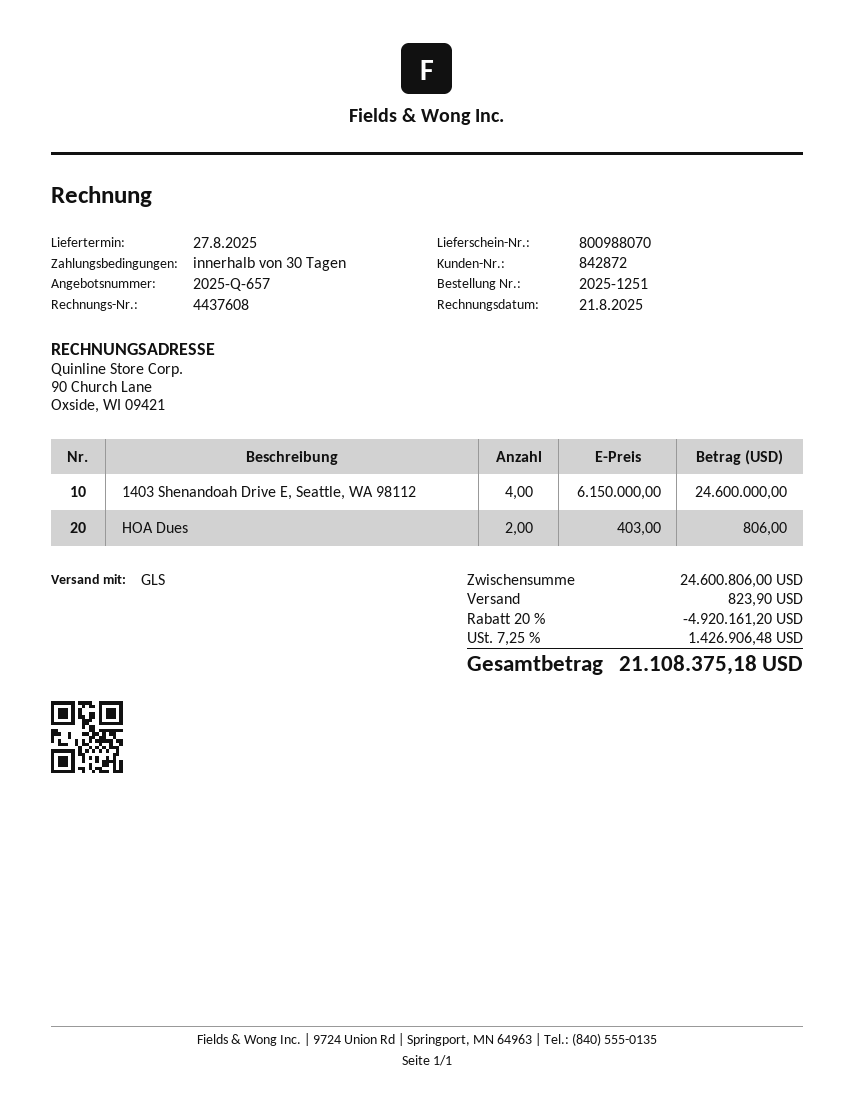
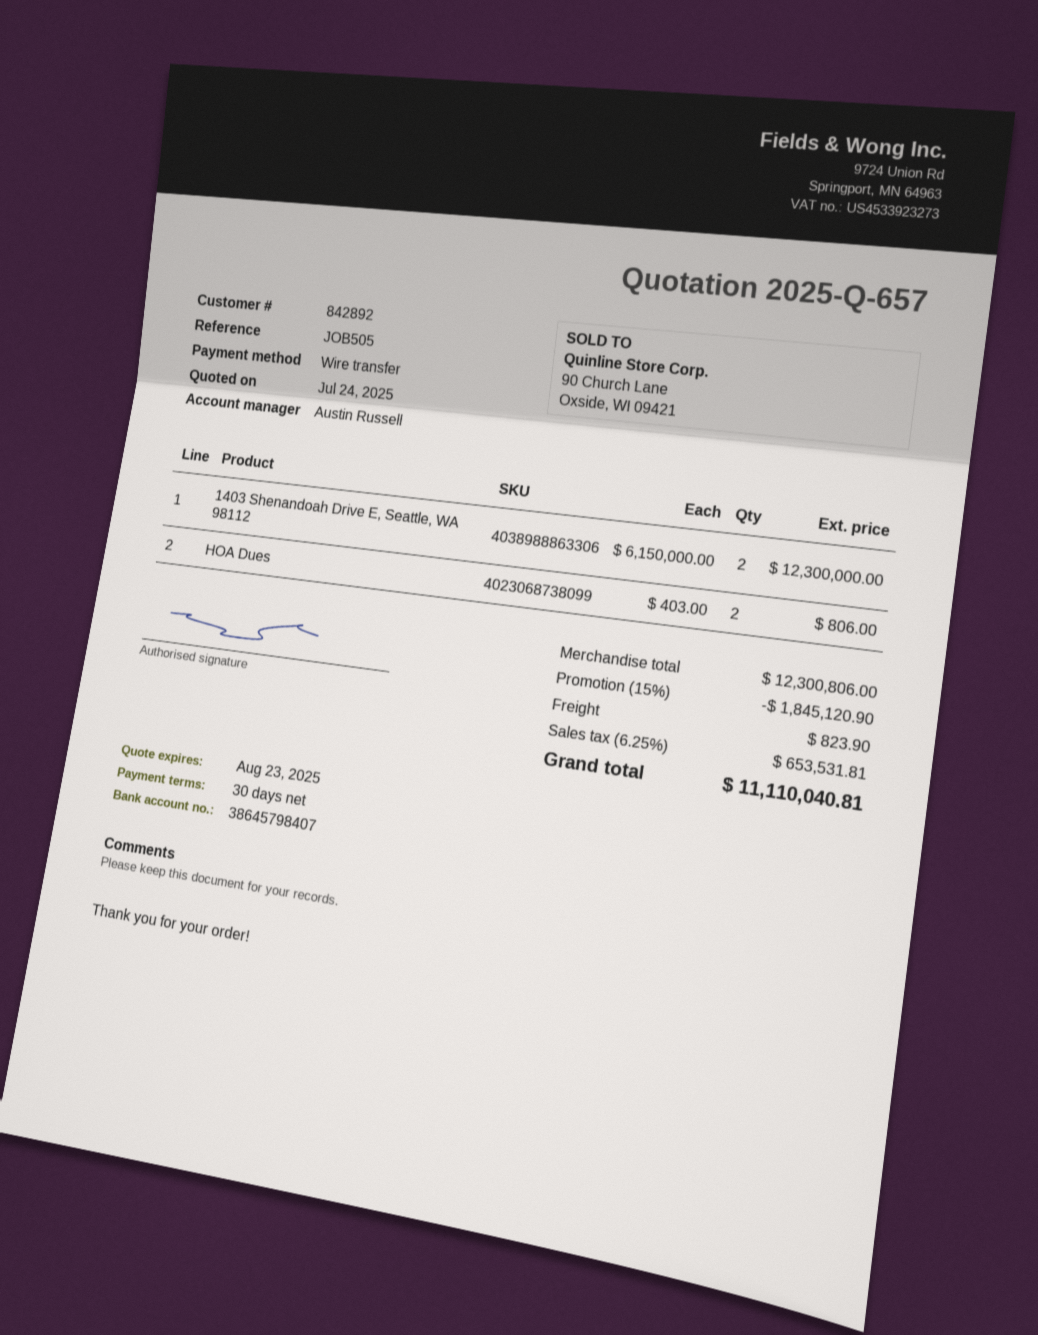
customer number: 842872 -> 842892
1403 Shenandoah Drive E, Seattle, WA 98112: 4 x 6150000.00 = 24600000.00 -> 2 x 6150000.00 = 12300000.00
subtotal: 24600806.00 -> 12300806.00
discount: 20% = 4920161.20 -> 15% = 1845120.90
tax: 7.25% = 1426906.48 -> 6.25% = 653531.81
total: 21108375.18 -> 11110040.81

